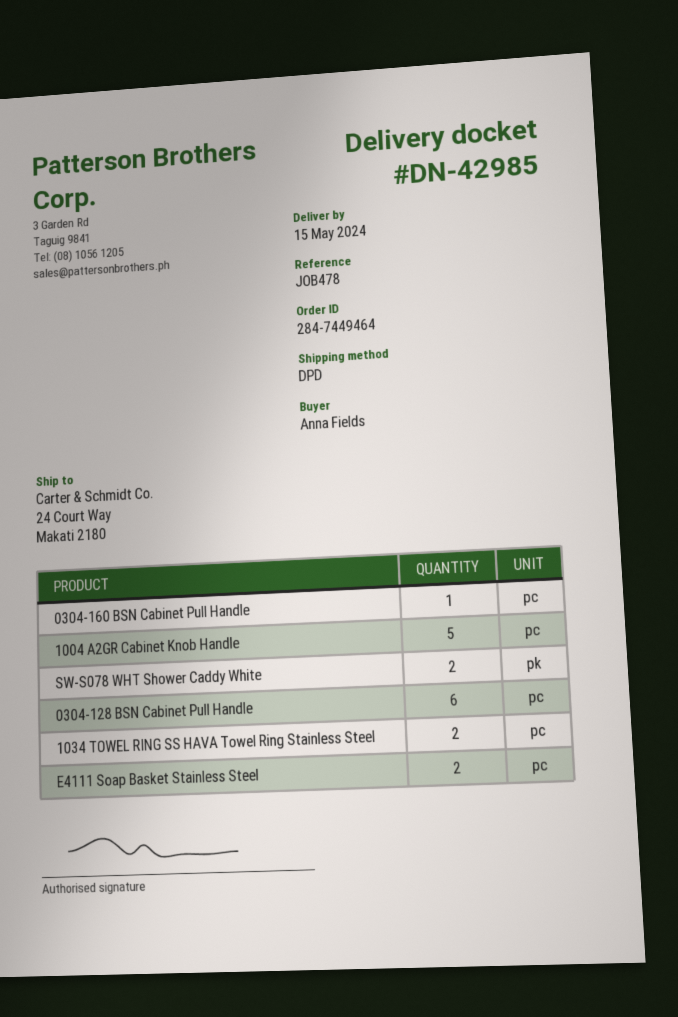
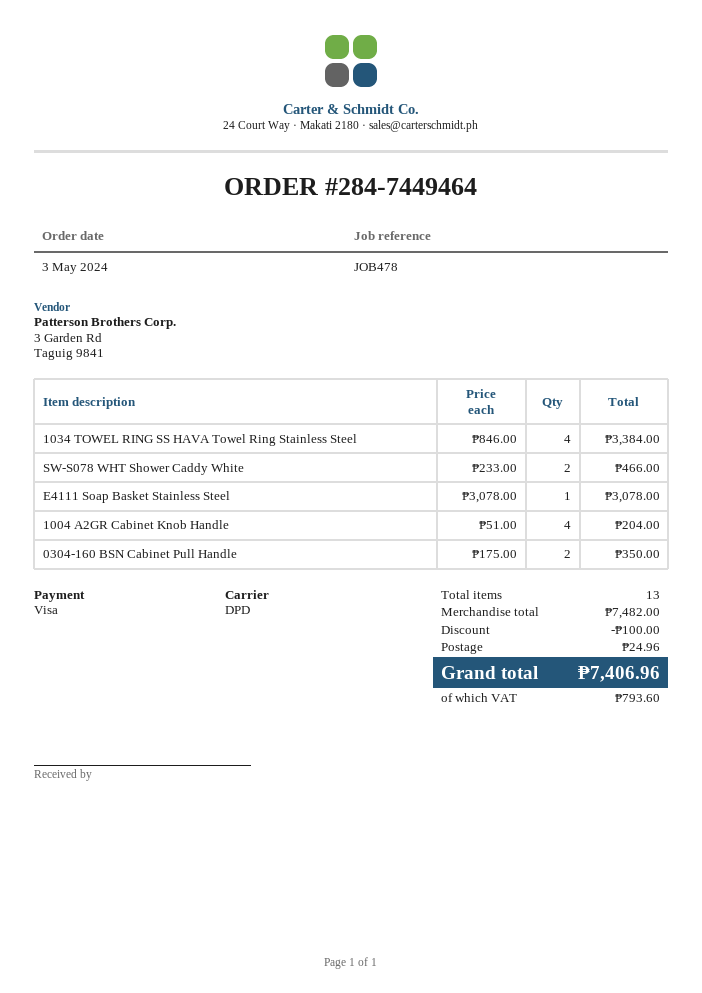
0304-160 BSN Cabinet Pull Handle: 1 -> 2
1004 A2GR Cabinet Knob Handle: 5 -> 4
0304-128 BSN Cabinet Pull Handle: 6 -> none
1034 TOWEL RING SS HAVA Towel Ring Stainless Steel: 2 -> 4
E4111 Soap Basket Stainless Steel: 2 -> 1

